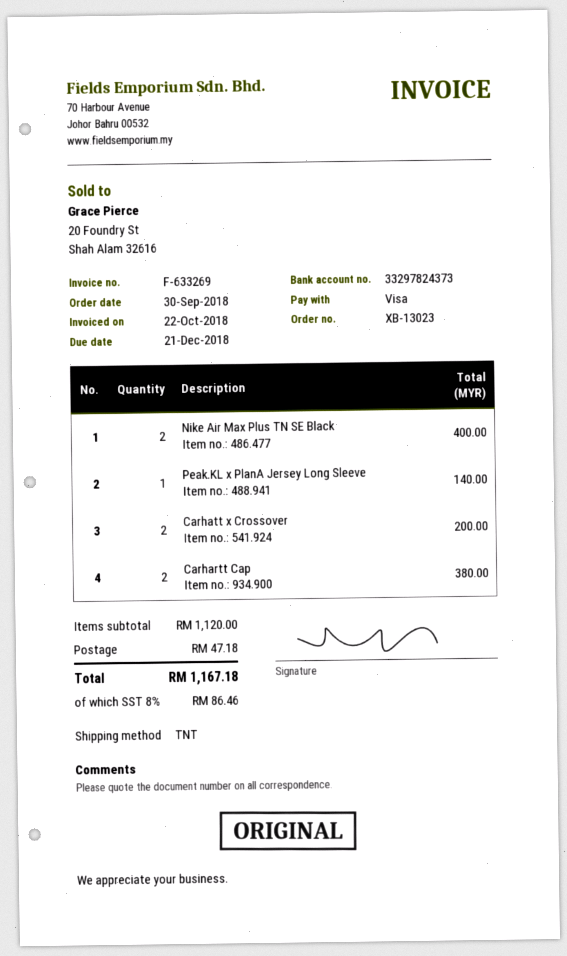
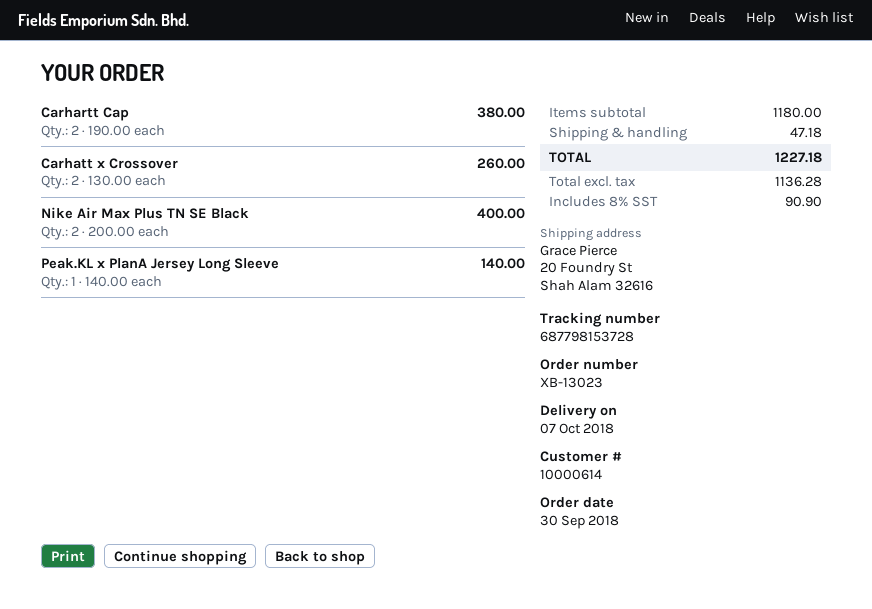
Carhatt x Crossover: 2 for 200.00 -> 2 for 260.00
subtotal: 1120.00 -> 1180.00
tax: 8% = 86.46 -> 8% = 90.90
total: 1167.18 -> 1227.18

